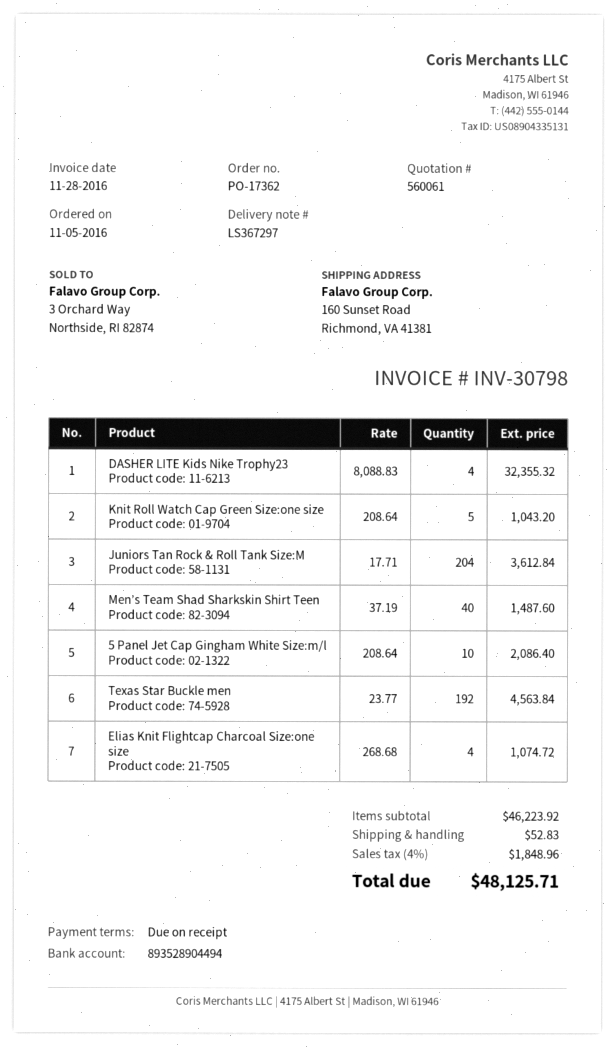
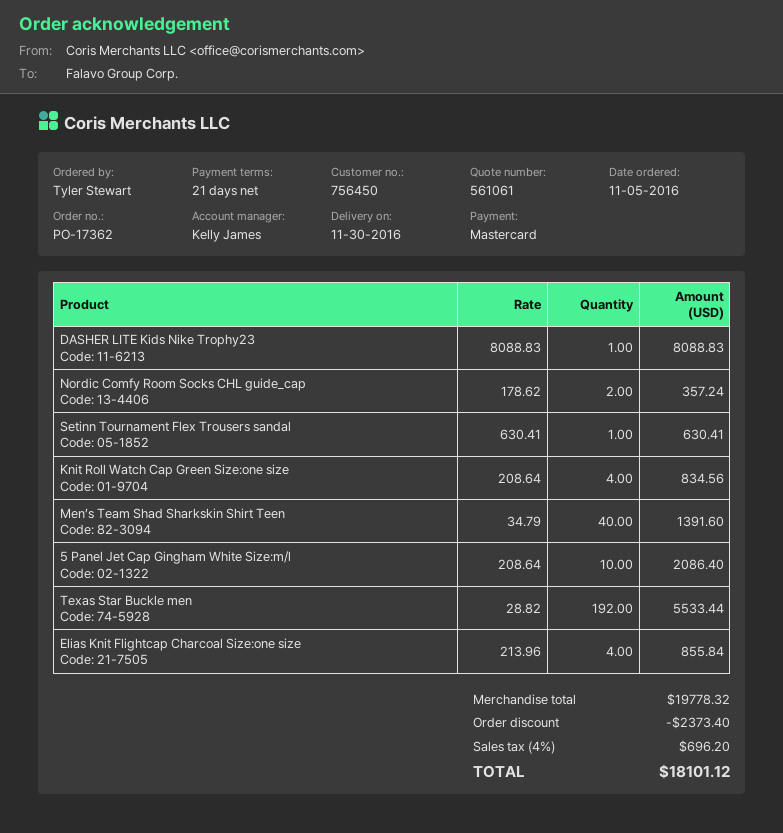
quote number: 560061 -> 561061
payment terms: on receipt -> 21 days
DASHER LITE Kids Nike Trophy23: 4 x 8088.83 = 32355.32 -> 1 x 8088.83 = 8088.83
Knit Roll Watch Cap Green Size:one size: 5 x 208.64 = 1043.20 -> 4 x 208.64 = 834.56
Juniors Tan Rock & Roll Tank Size:M: 204 x 17.71 = 3612.84 -> none
Men’s Team Shad Sharkskin Shirt Teen: 40 x 37.19 = 1487.60 -> 40 x 34.79 = 1391.60
Texas Star Buckle men: 192 x 23.77 = 4563.84 -> 192 x 28.82 = 5533.44
Elias Knit Flightcap Charcoal Size:one size: 4 x 268.68 = 1074.72 -> 4 x 213.96 = 855.84
Nordic Comfy Room Socks CHL guide_cap: none -> 2 x 178.62 = 357.24
Setinn Tournament Flex Trousers sandal: none -> 1 x 630.41 = 630.41
subtotal: 46223.92 -> 19778.32
discount: none -> 2373.40
shipping: 52.83 -> none
tax: 4% = 1848.96 -> 4% = 696.20
total: 48125.71 -> 18101.12

